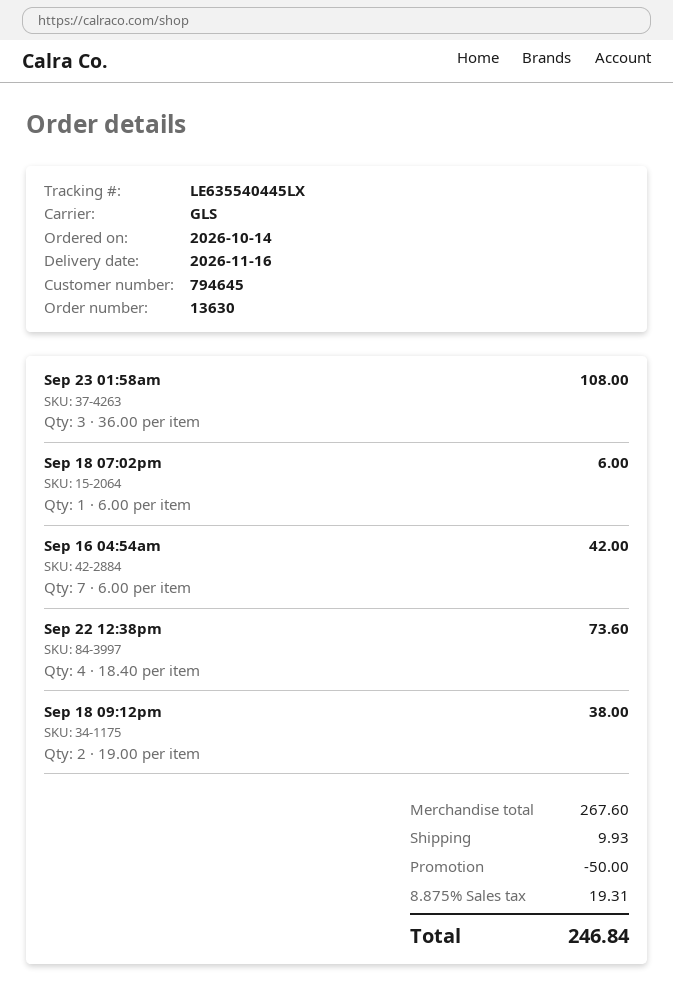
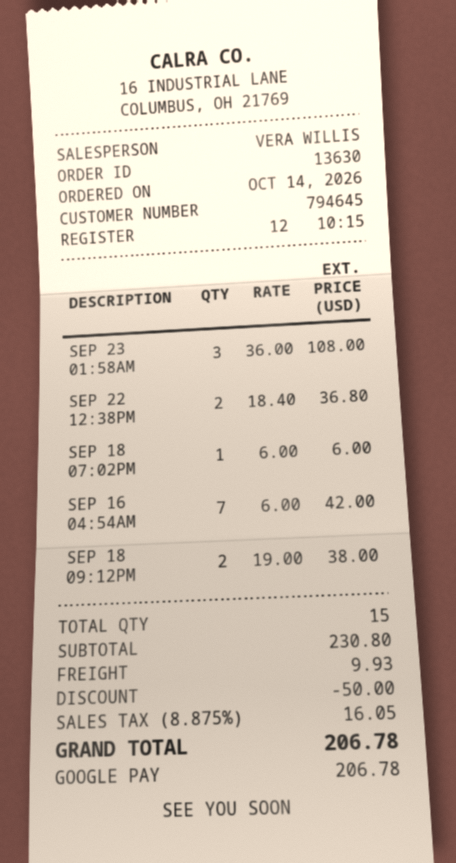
Sep 22 12:38pm: 4 x 18.40 = 73.60 -> 2 x 18.40 = 36.80
subtotal: 267.60 -> 230.80
tax: 8.875% = 19.31 -> 8.875% = 16.05
total: 246.84 -> 206.78

